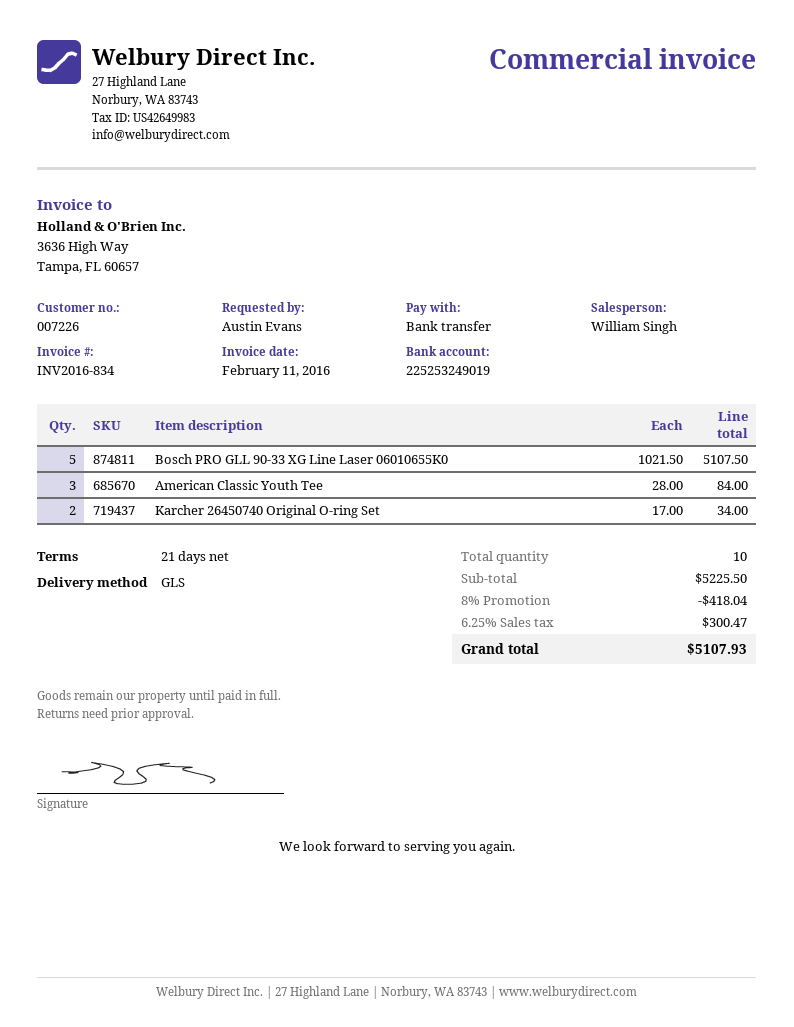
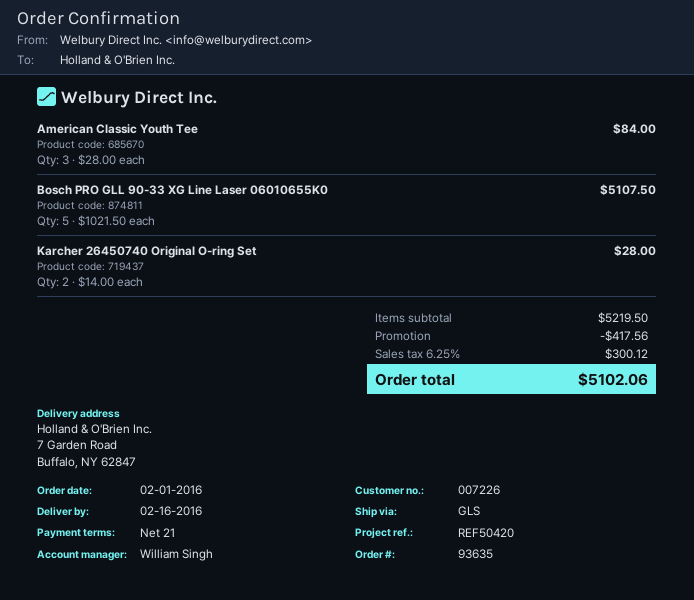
Karcher 26450740 Original O-ring Set: 2 x 17.00 = 34.00 -> 2 x 14.00 = 28.00
subtotal: 5225.50 -> 5219.50
discount: 418.04 -> 417.56
tax: 6.25% = 300.47 -> 6.25% = 300.12
total: 5107.93 -> 5102.06

